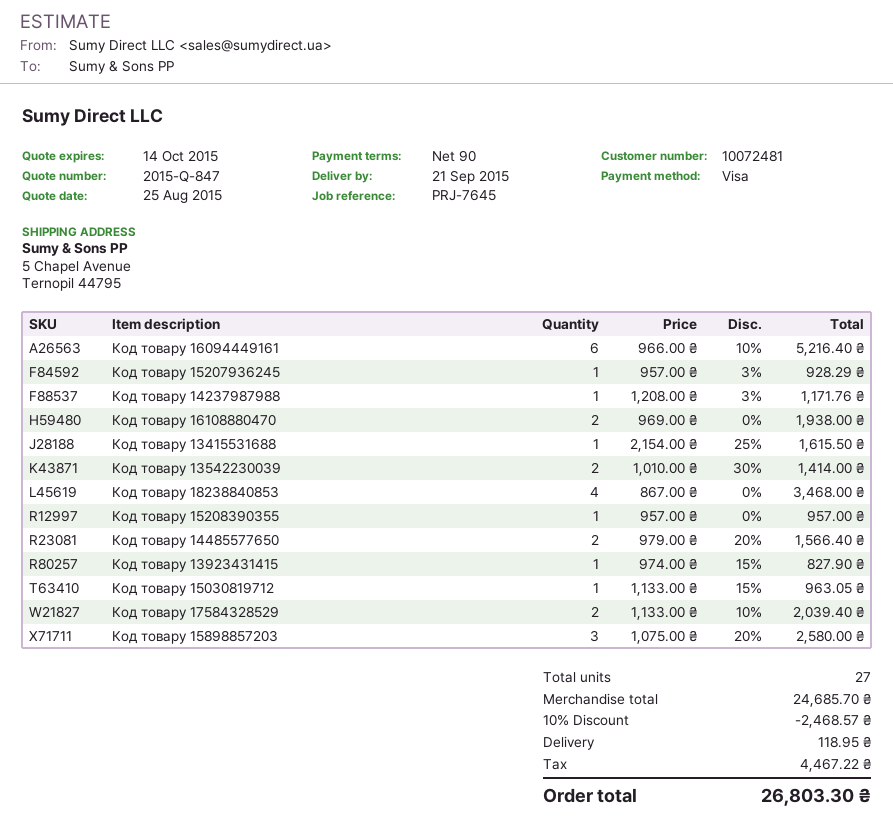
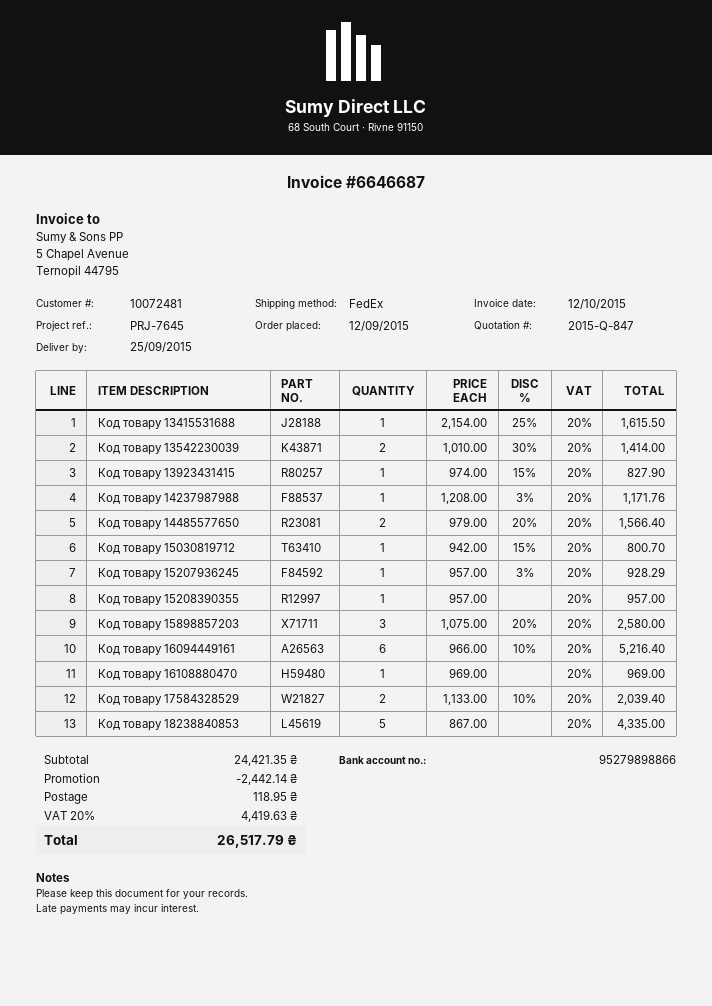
delivery date: 2015-09-21 -> 2015-09-25
Код товару 16108880470: 2 x 969.00 = 1938.00 -> 1 x 969.00 = 969.00
Код товару 18238840853: 4 x 867.00 = 3468.00 -> 5 x 867.00 = 4335.00
Код товару 15030819712: 1 x 1133.00 - 15% = 963.05 -> 1 x 942.00 - 15% = 800.70
subtotal: 24685.70 -> 24421.35
discount: 2468.57 -> 2442.14
tax: 4467.22 -> 4419.63
total: 26803.30 -> 26517.79

